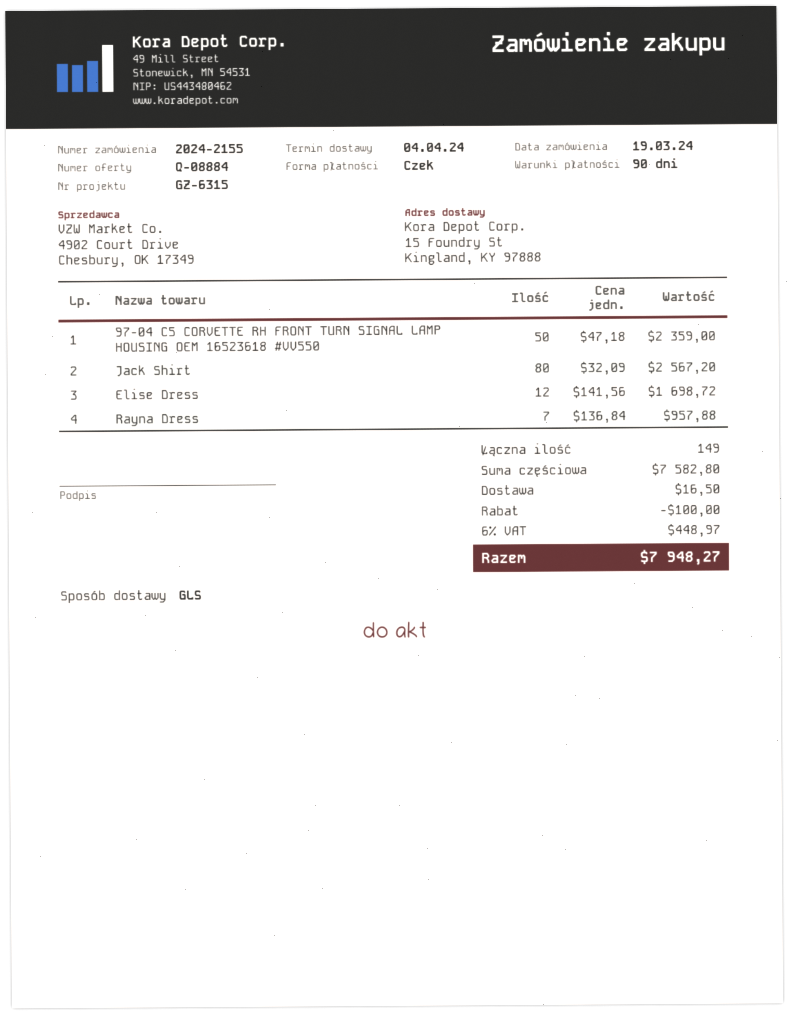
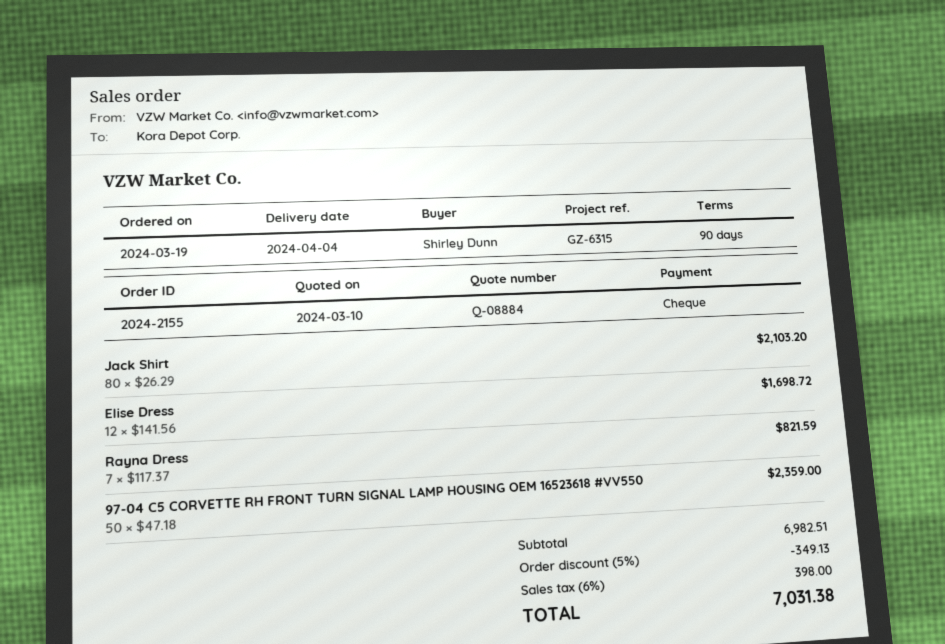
Jack Shirt: 80 x 32.09 = 2567.20 -> 80 x 26.29 = 2103.20
Rayna Dress: 7 x 136.84 = 957.88 -> 7 x 117.37 = 821.59
subtotal: 7582.80 -> 6982.51
discount: 100.00 -> 349.13
shipping: 16.50 -> none
tax: 6% = 448.97 -> 6% = 398.00
total: 7948.27 -> 7031.38

